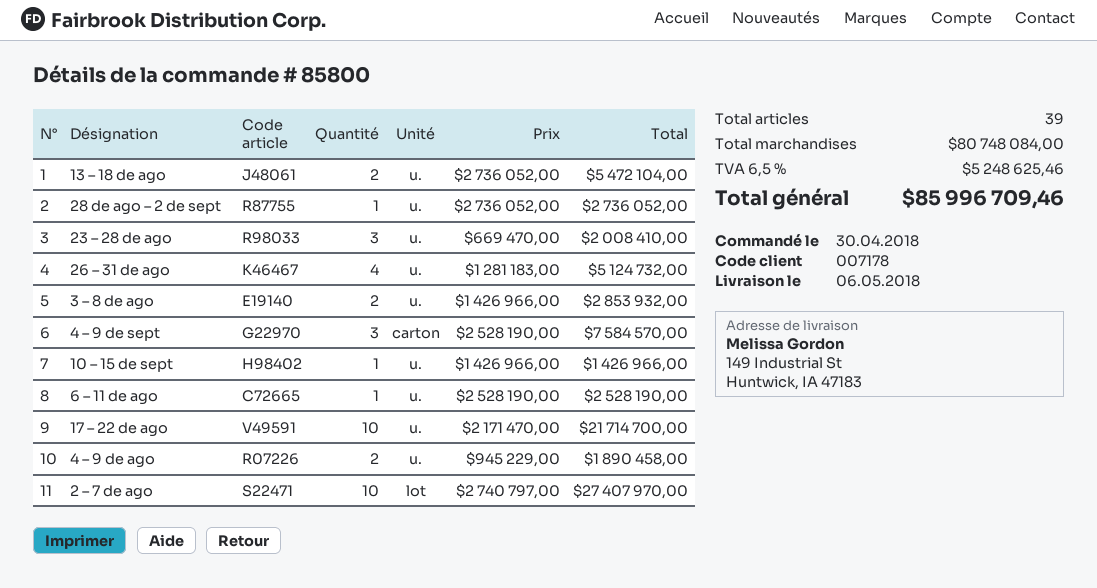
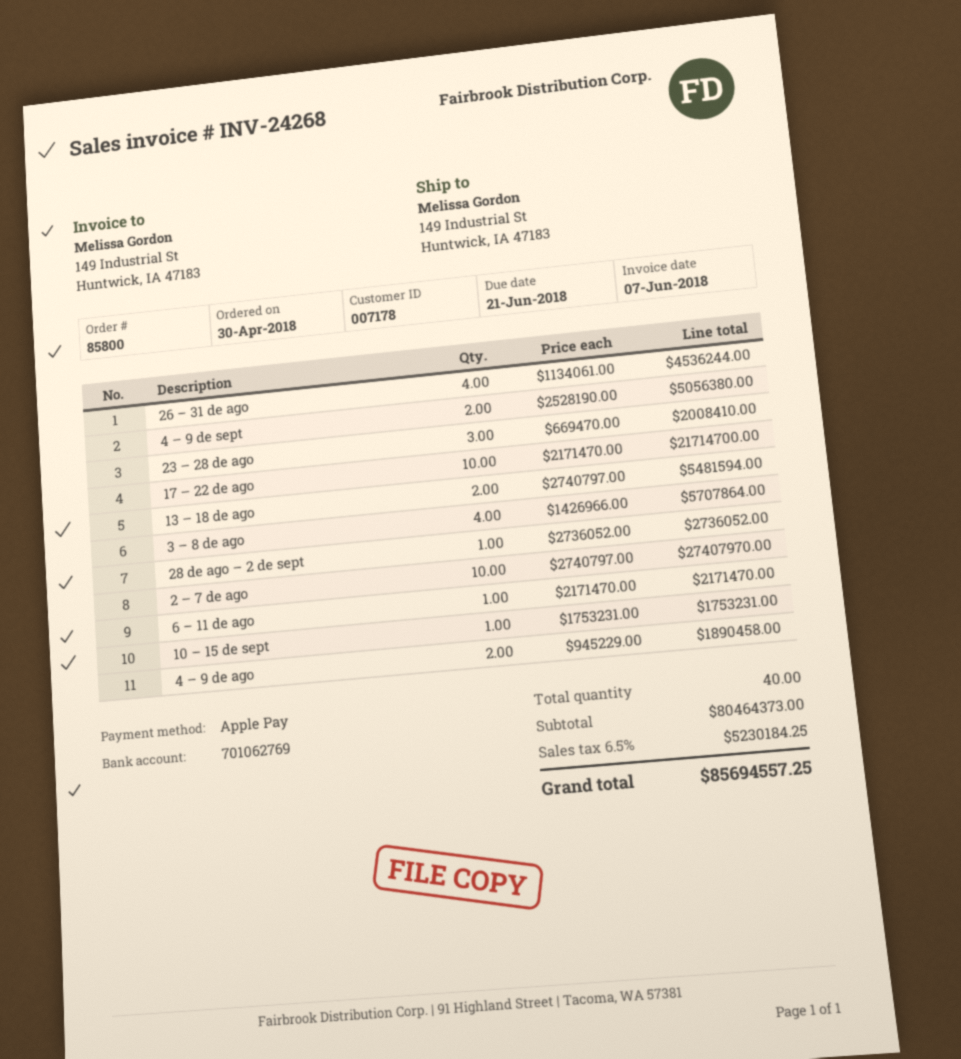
13 – 18 de ago: 2 x 2736052.00 = 5472104.00 -> 2 x 2740797.00 = 5481594.00
26 – 31 de ago: 4 x 1281183.00 = 5124732.00 -> 4 x 1134061.00 = 4536244.00
3 – 8 de ago: 2 x 1426966.00 = 2853932.00 -> 4 x 1426966.00 = 5707864.00
4 – 9 de sept: 3 x 2528190.00 = 7584570.00 -> 2 x 2528190.00 = 5056380.00
10 – 15 de sept: 1 x 1426966.00 = 1426966.00 -> 1 x 1753231.00 = 1753231.00
6 – 11 de ago: 1 x 2528190.00 = 2528190.00 -> 1 x 2171470.00 = 2171470.00
total quantity: 39 -> 40
subtotal: 80748084.00 -> 80464373.00
tax: 6.5% = 5248625.46 -> 6.5% = 5230184.25
total: 85996709.46 -> 85694557.25

